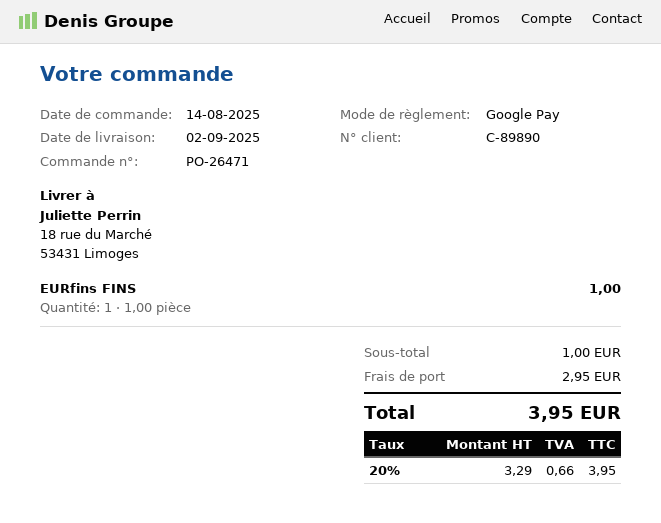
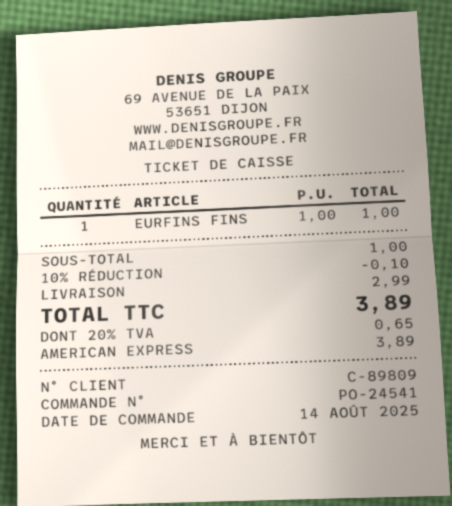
order number: PO-26471 -> PO-24541
customer number: C-89890 -> C-89809
payment method: Google Pay -> American Express
discount: none -> 10% = 0.10
shipping: 2.95 -> 2.99
tax: 20% = 0.66 -> 20% = 0.65
total: 3.95 -> 3.89

